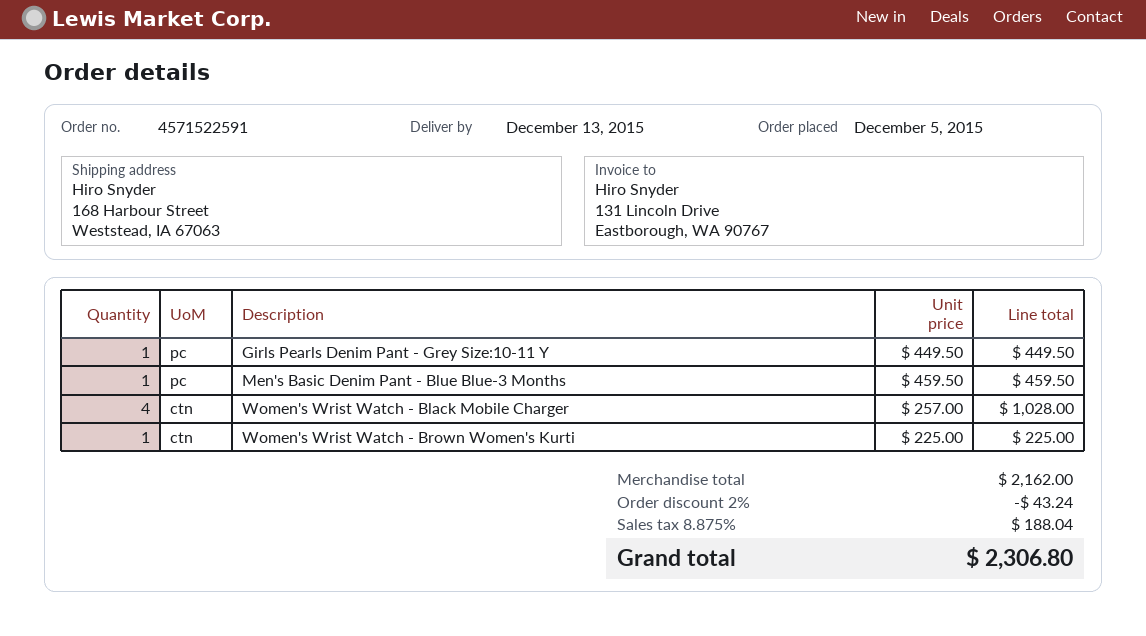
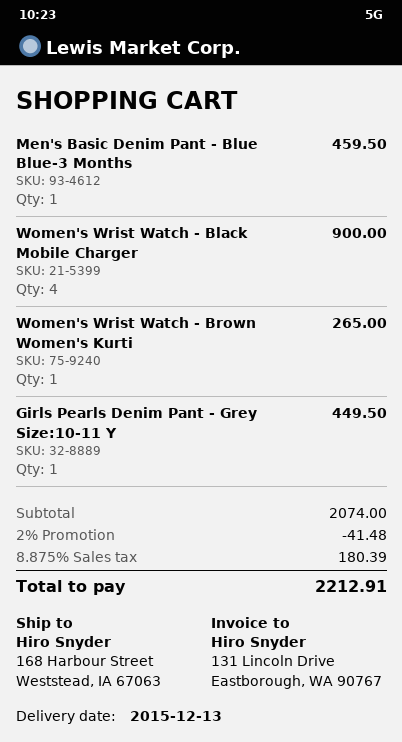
Women's Wrist Watch - Black Mobile Charger: 4 for 1028.00 -> 4 for 900.00
Women's Wrist Watch - Brown Women's Kurti: 1 for 225.00 -> 1 for 265.00
subtotal: 2162.00 -> 2074.00
discount: 2% = 43.24 -> 2% = 41.48
tax: 8.875% = 188.04 -> 8.875% = 180.39
total: 2306.80 -> 2212.91

